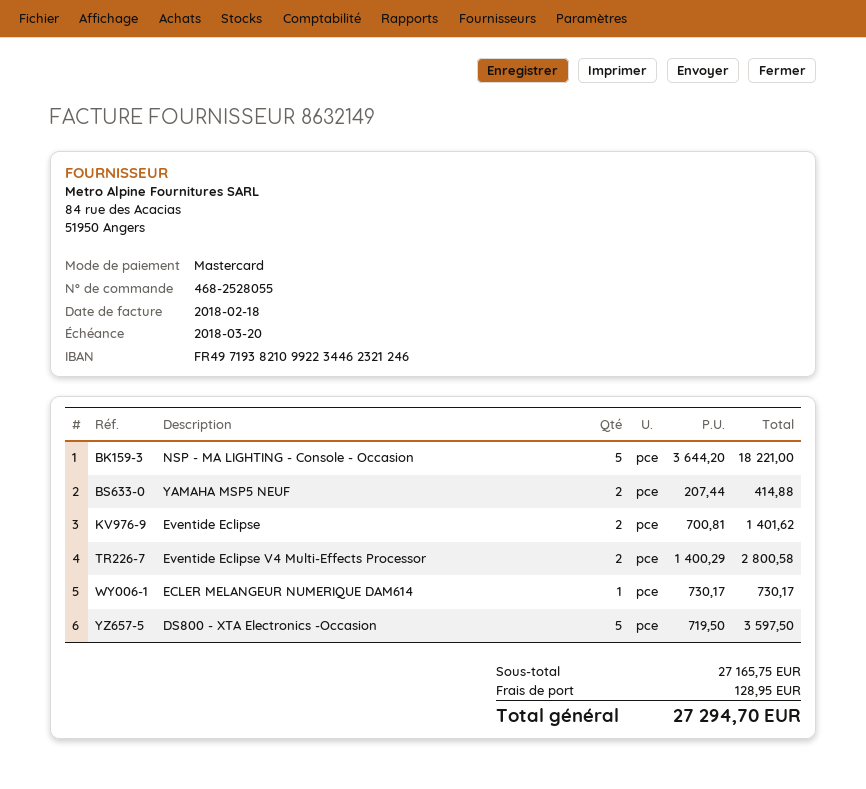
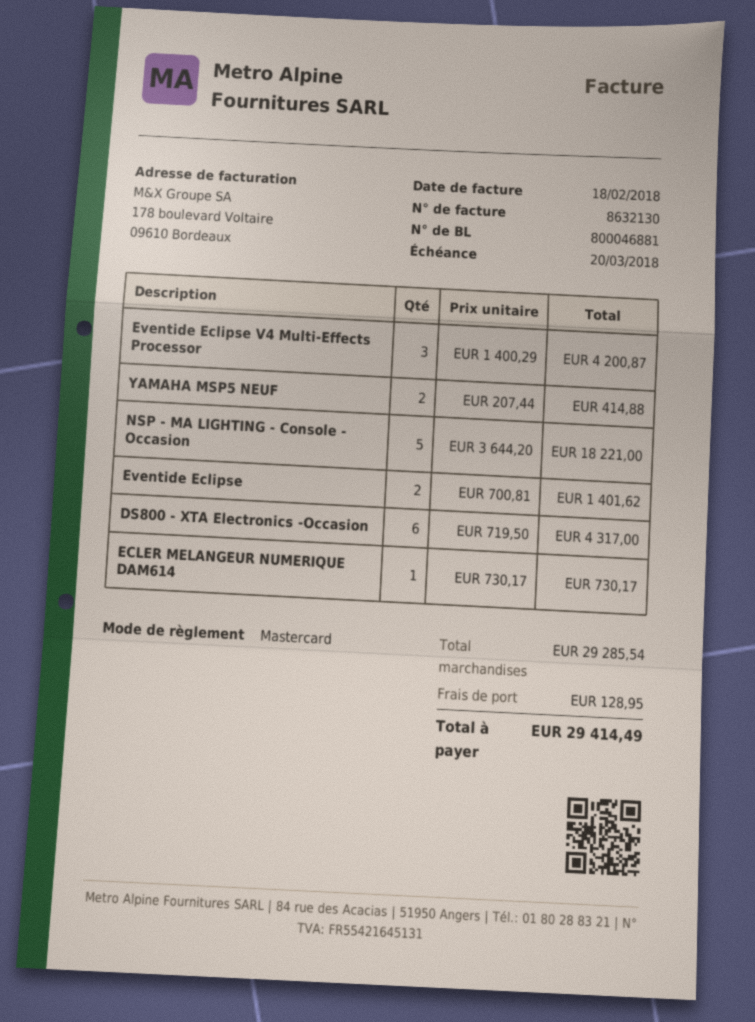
invoice number: 8632149 -> 8632130
Eventide Eclipse V4 Multi-Effects Processor: 2 x 1400.29 = 2800.58 -> 3 x 1400.29 = 4200.87
DS800 - XTA Electronics -Occasion: 5 x 719.50 = 3597.50 -> 6 x 719.50 = 4317.00
subtotal: 27165.75 -> 29285.54
total: 27294.70 -> 29414.49

